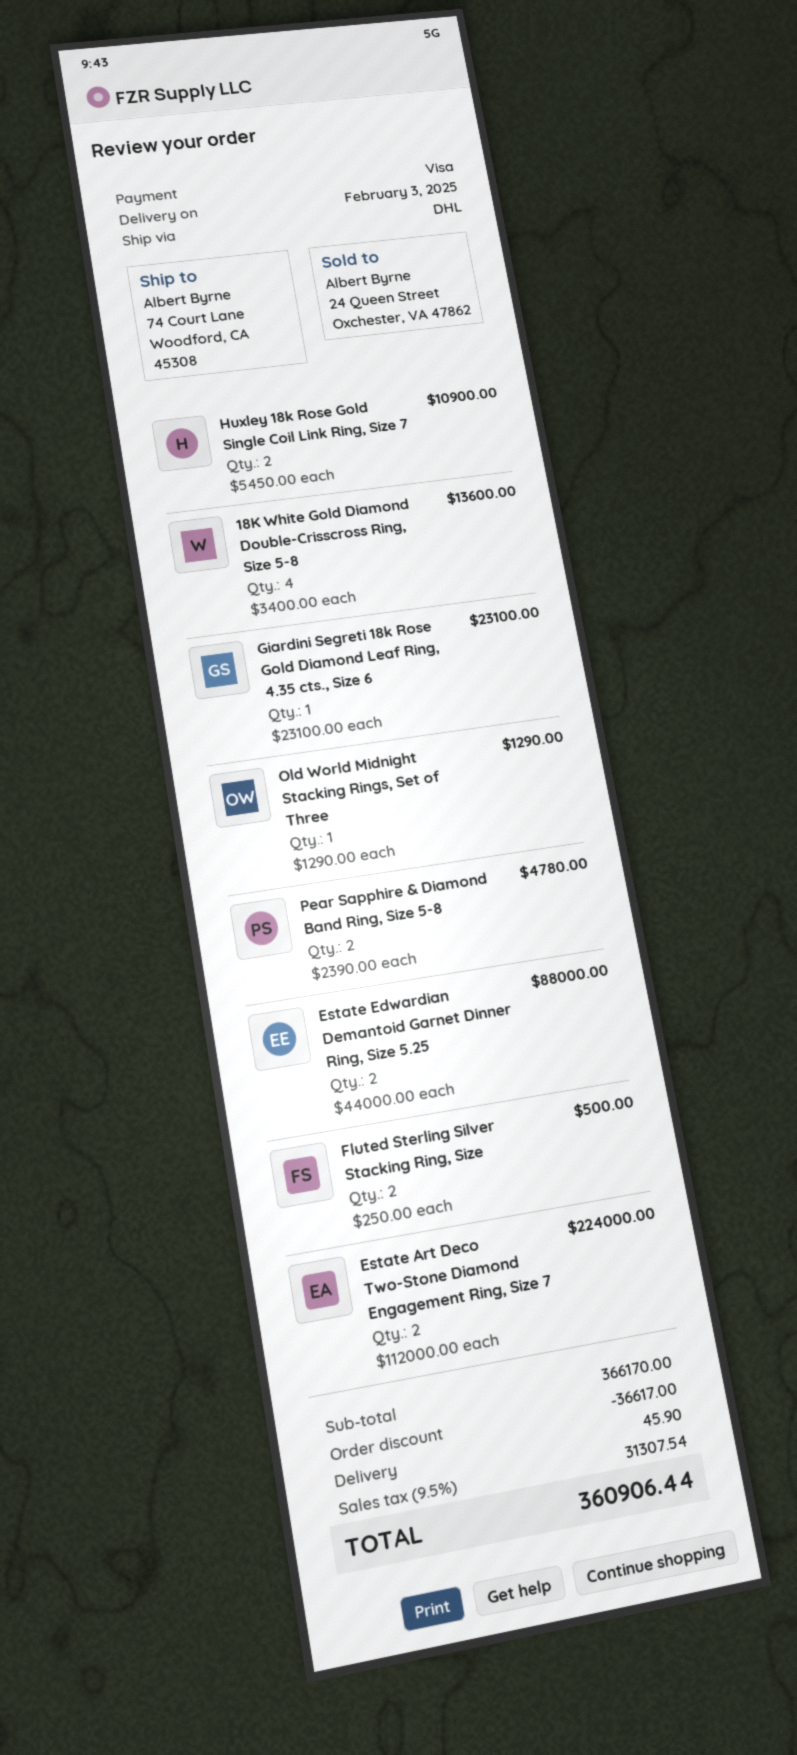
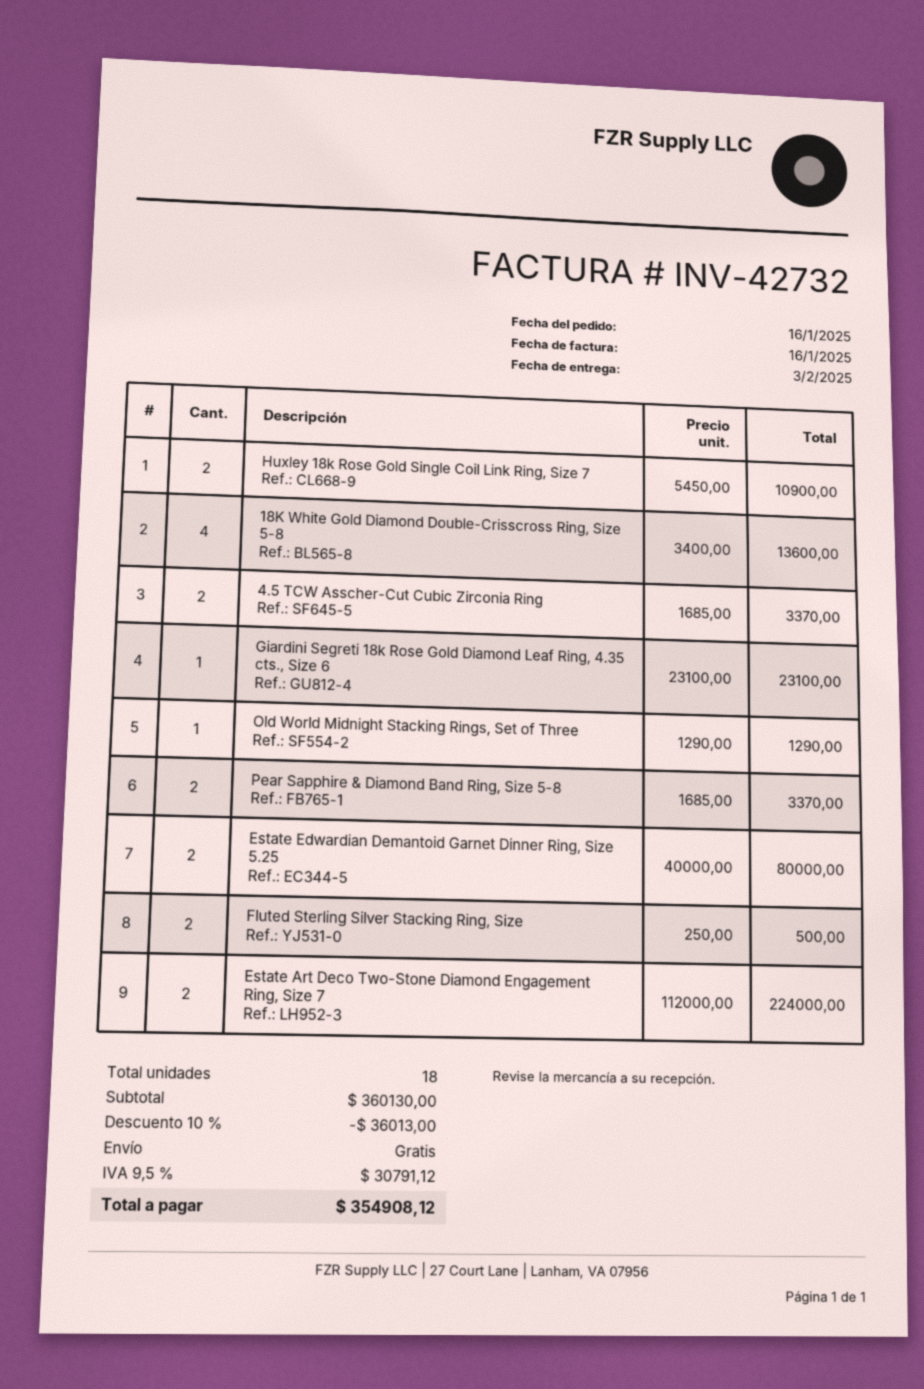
Pear Sapphire & Diamond Band Ring, Size 5-8: 2 x 2390.00 = 4780.00 -> 2 x 1685.00 = 3370.00
Estate Edwardian Demantoid Garnet Dinner Ring, Size 5.25: 2 x 44000.00 = 88000.00 -> 2 x 40000.00 = 80000.00
4.5 TCW Asscher-Cut Cubic Zirconia Ring: none -> 2 x 1685.00 = 3370.00
subtotal: 366170.00 -> 360130.00
discount: 36617.00 -> 36013.00
shipping: 45.90 -> 0.00
tax: 9.5% = 31307.54 -> 9.5% = 30791.12
total: 360906.44 -> 354908.12

